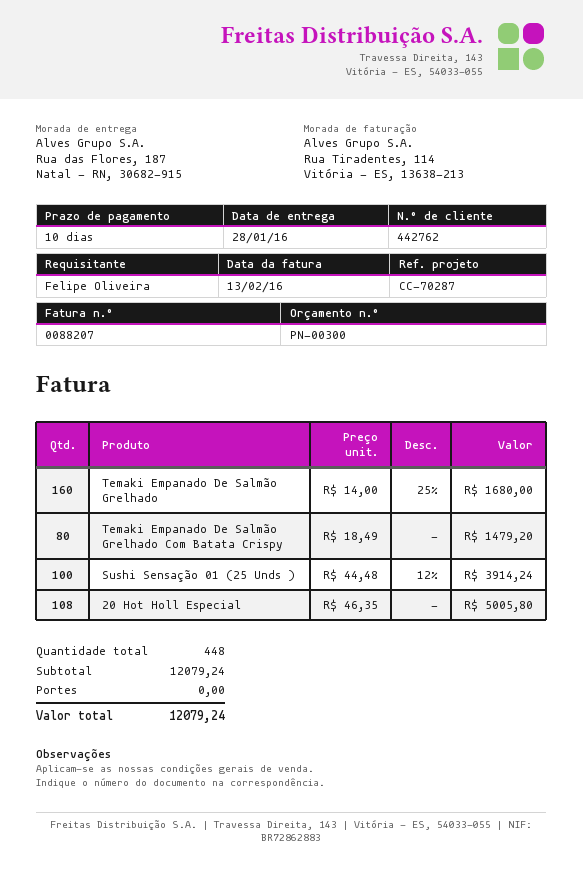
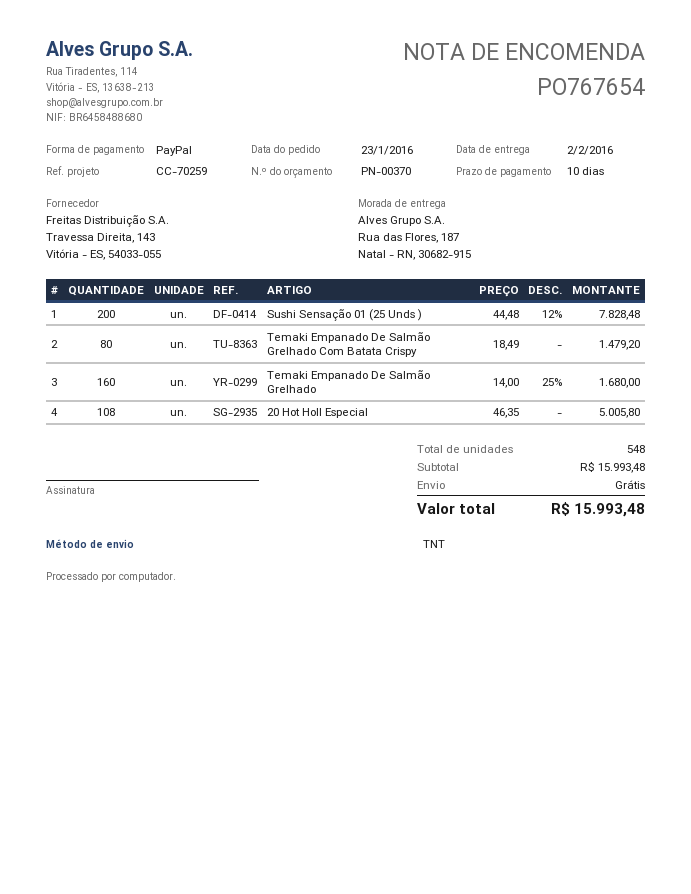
quote number: PN-00300 -> PN-00370
delivery date: 2016-01-28 -> 2016-02-02
reference: CC-70287 -> CC-70259
Sushi Sensação 01 (25 Unds ): 100 x 44.48 - 12% = 3914.24 -> 200 x 44.48 - 12% = 7828.48
total quantity: 448 -> 548
subtotal: 12079.24 -> 15993.48
total: 12079.24 -> 15993.48

